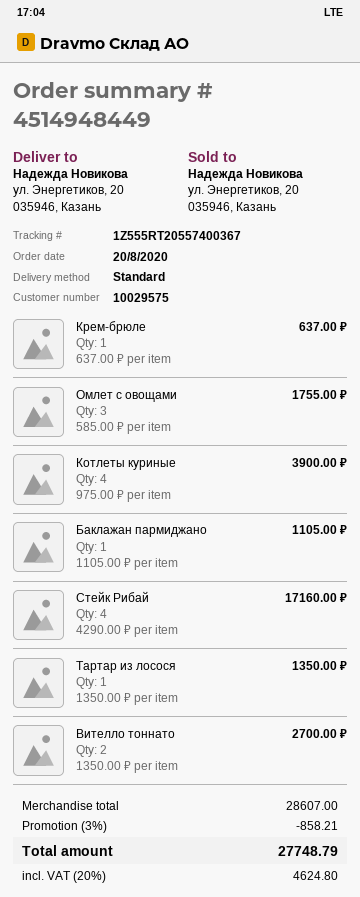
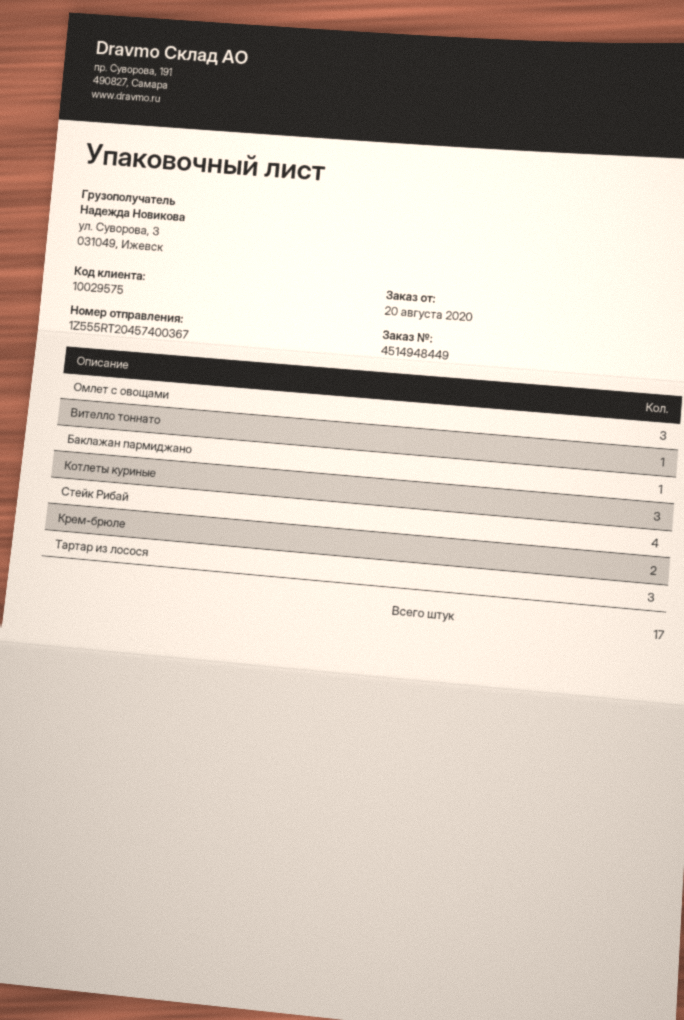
tracking number: 1Z555RT20557400367 -> 1Z555RT20457400367
ship to: ул. Энергетиков, 20, 035946, Казань -> ул. Суворова, 3, 031049, Ижевск
Крем-брюле: 1 -> 2
Котлеты куриные: 4 -> 3
Тартар из лосося: 1 -> 3
Вителло тоннато: 2 -> 1

